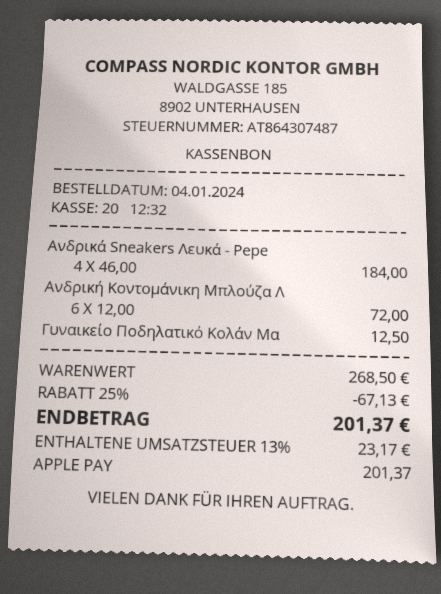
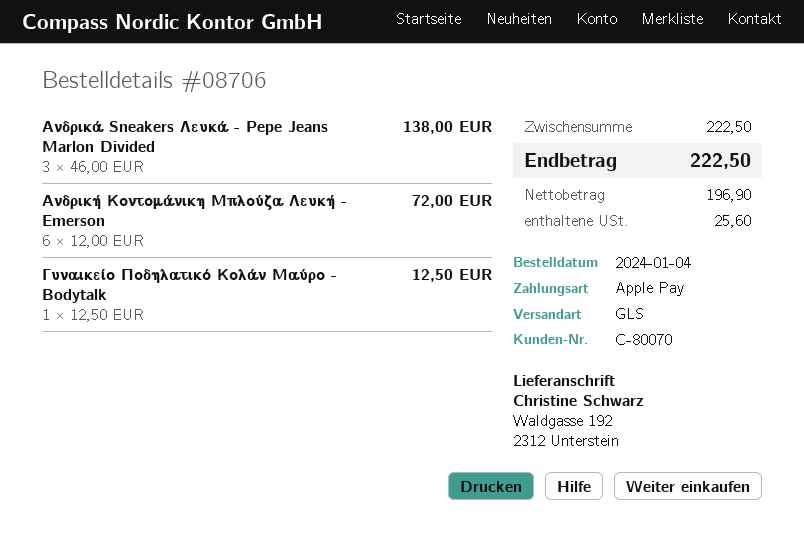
Ανδρικά Sneakers Λευκά - Pepe: 4 x 46.00 = 184.00 -> 3 x 46.00 = 138.00
subtotal: 268.50 -> 222.50
discount: 25% = 67.13 -> none
tax: 23.17 -> 25.60
total: 201.37 -> 222.50

